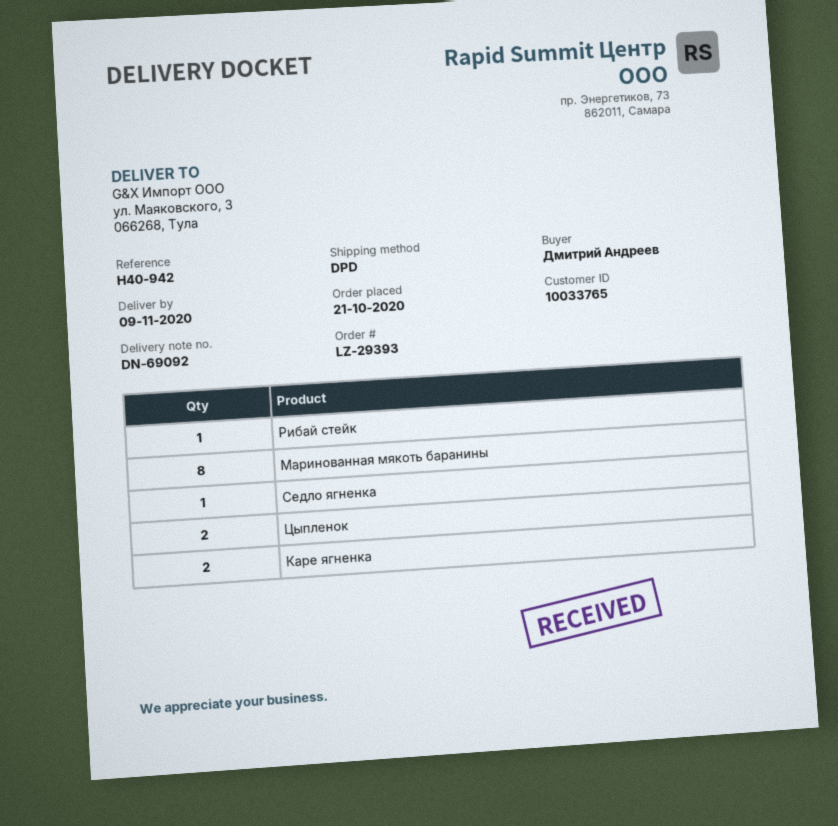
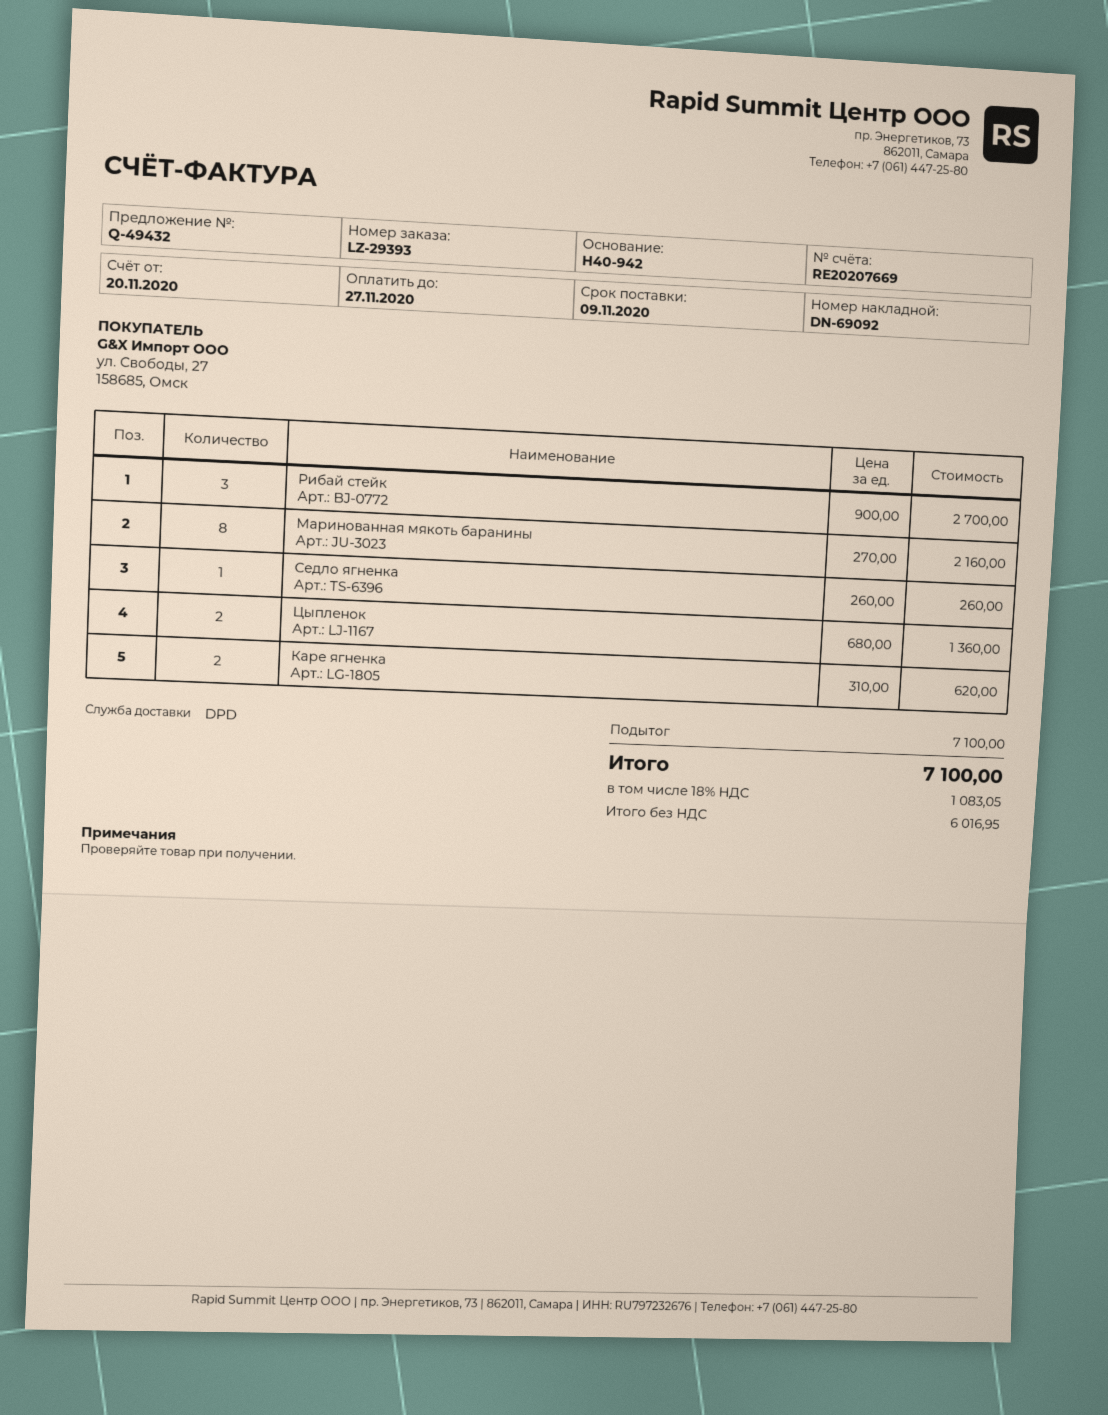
Рибай стейк: 1 -> 3

